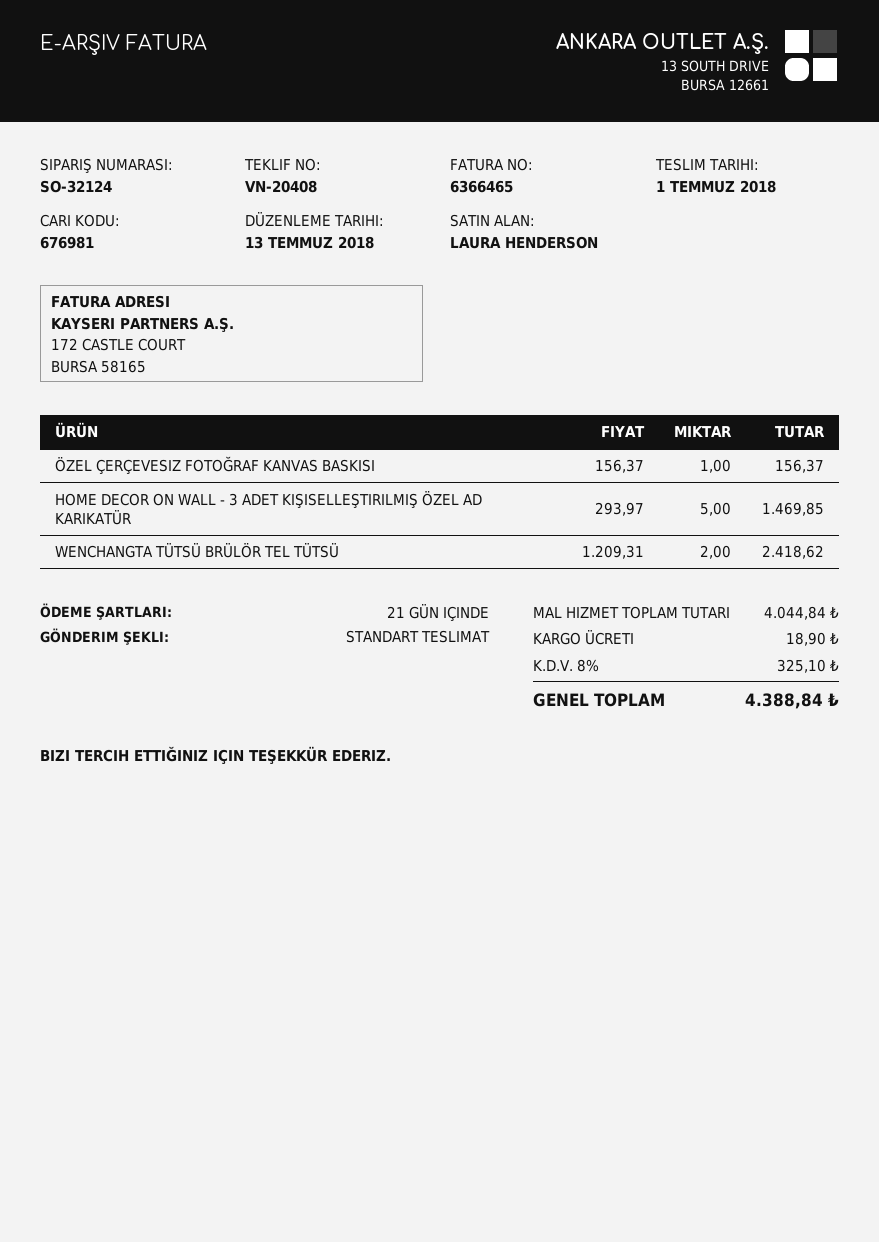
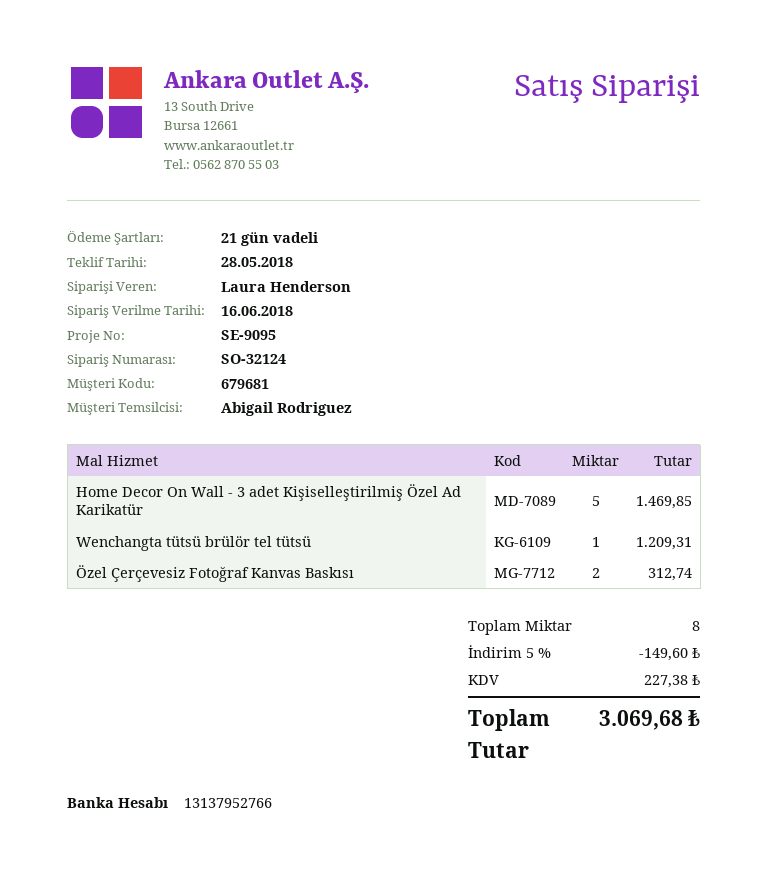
customer number: 676981 -> 679681
ÖZEL ÇERÇEVESIZ FOTOĞRAF KANVAS BASKISI: 1 for 156.37 -> 2 for 312.74
WENCHANGTA TÜTSÜ BRÜLÖR TEL TÜTSÜ: 2 for 2418.62 -> 1 for 1209.31
discount: none -> 5% = 149.60
shipping: 18.90 -> none
tax: 325.10 -> 227.38
total: 4388.84 -> 3069.68

